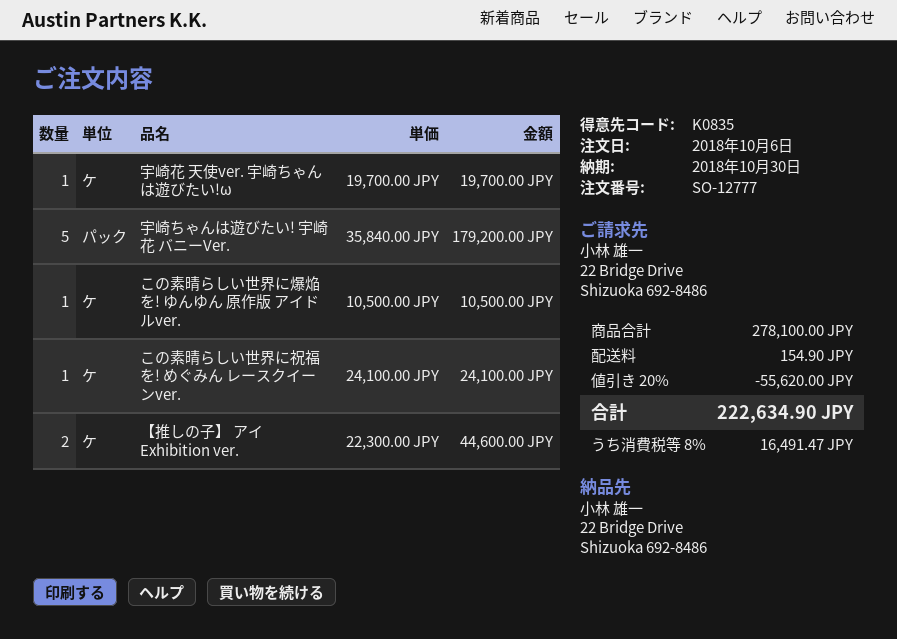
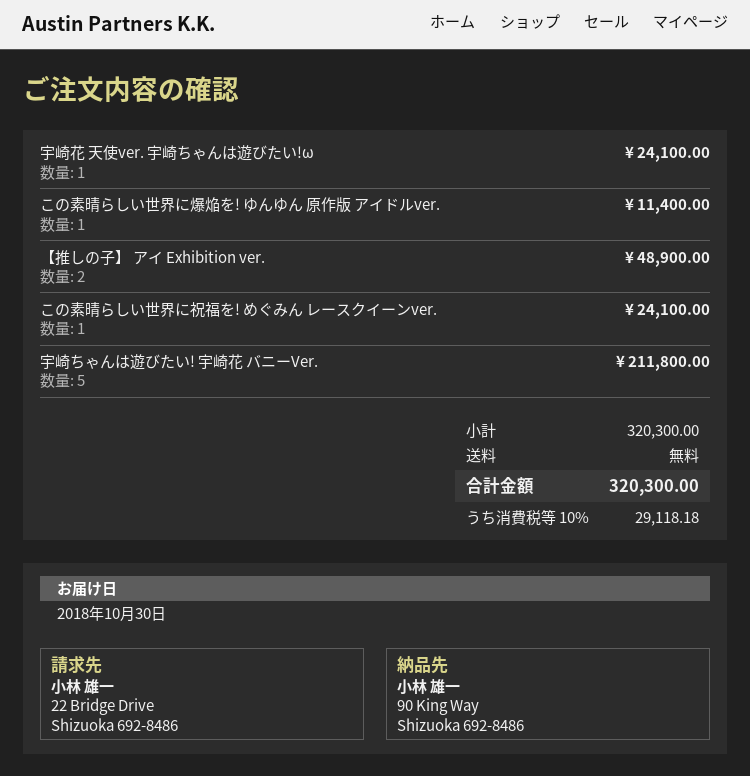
ship to: 22 Bridge Drive, Shizuoka 692-8486 -> 90 King Way, Shizuoka 692-8486
宇崎花 天使ver. 宇崎ちゃんは遊びたい!ω: 1 for 19700.00 -> 1 for 24100.00
宇崎ちゃんは遊びたい! 宇崎花 バニーVer.: 5 for 179200.00 -> 5 for 211800.00
この素晴らしい世界に爆焔を! ゆんゆん 原作版 アイドルver.: 1 for 10500.00 -> 1 for 11400.00
【推しの子】 アイ Exhibition ver.: 2 for 44600.00 -> 2 for 48900.00
subtotal: 278100.00 -> 320300.00
discount: 20% = 55620.00 -> none
shipping: 154.90 -> 0.00
tax: 8% = 16491.47 -> 10% = 29118.18
total: 222634.90 -> 320300.00

